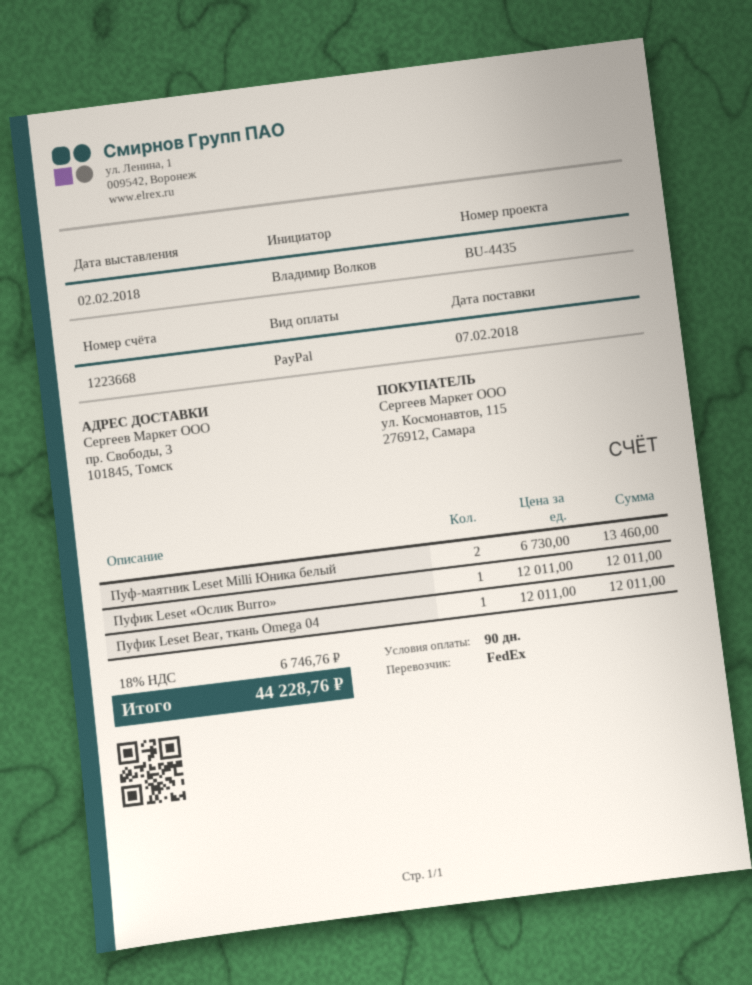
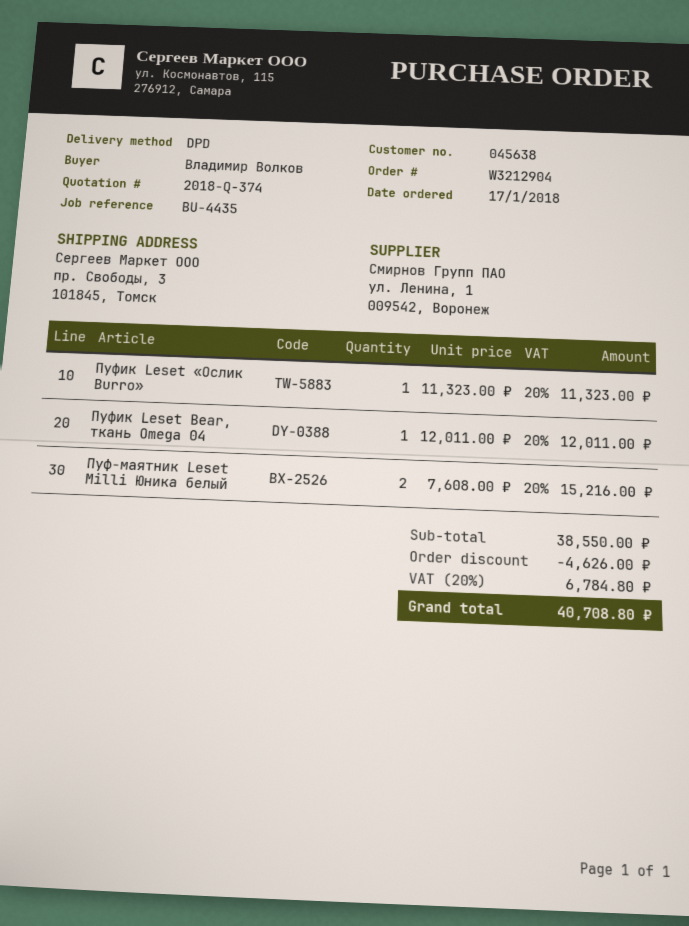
shipping method: FedEx -> DPD
Пуф-маятник Leset Milli Юника белый: 2 x 6730.00 = 13460.00 -> 2 x 7608.00 = 15216.00
Пуфик Leset «Ослик Burro»: 1 x 12011.00 = 12011.00 -> 1 x 11323.00 = 11323.00
discount: none -> 4626.00
tax: 18% = 6746.76 -> 20% = 6784.80
total: 44228.76 -> 40708.80

